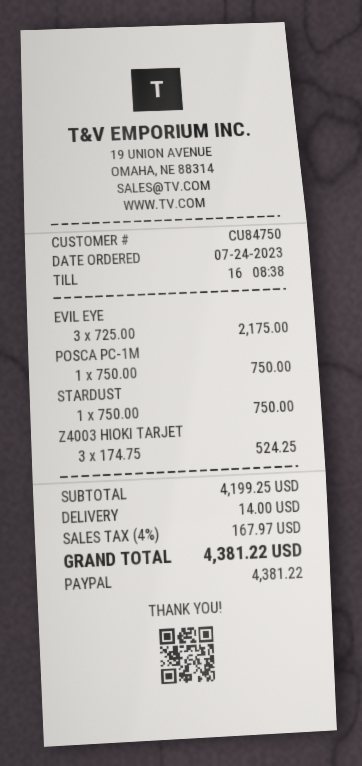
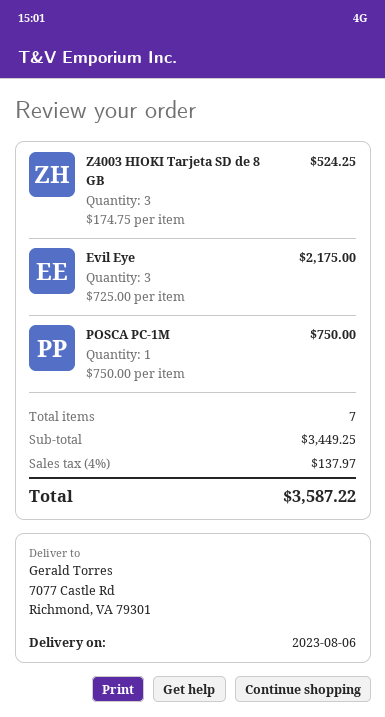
STARDUST: 1 x 750.00 = 750.00 -> none
subtotal: 4199.25 -> 3449.25
shipping: 14.00 -> none
tax: 4% = 167.97 -> 4% = 137.97
total: 4381.22 -> 3587.22

